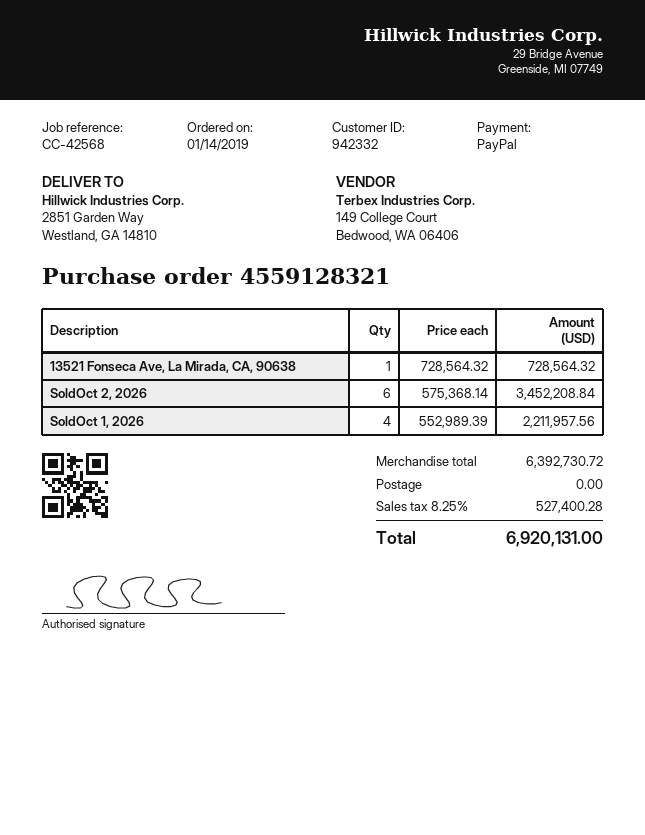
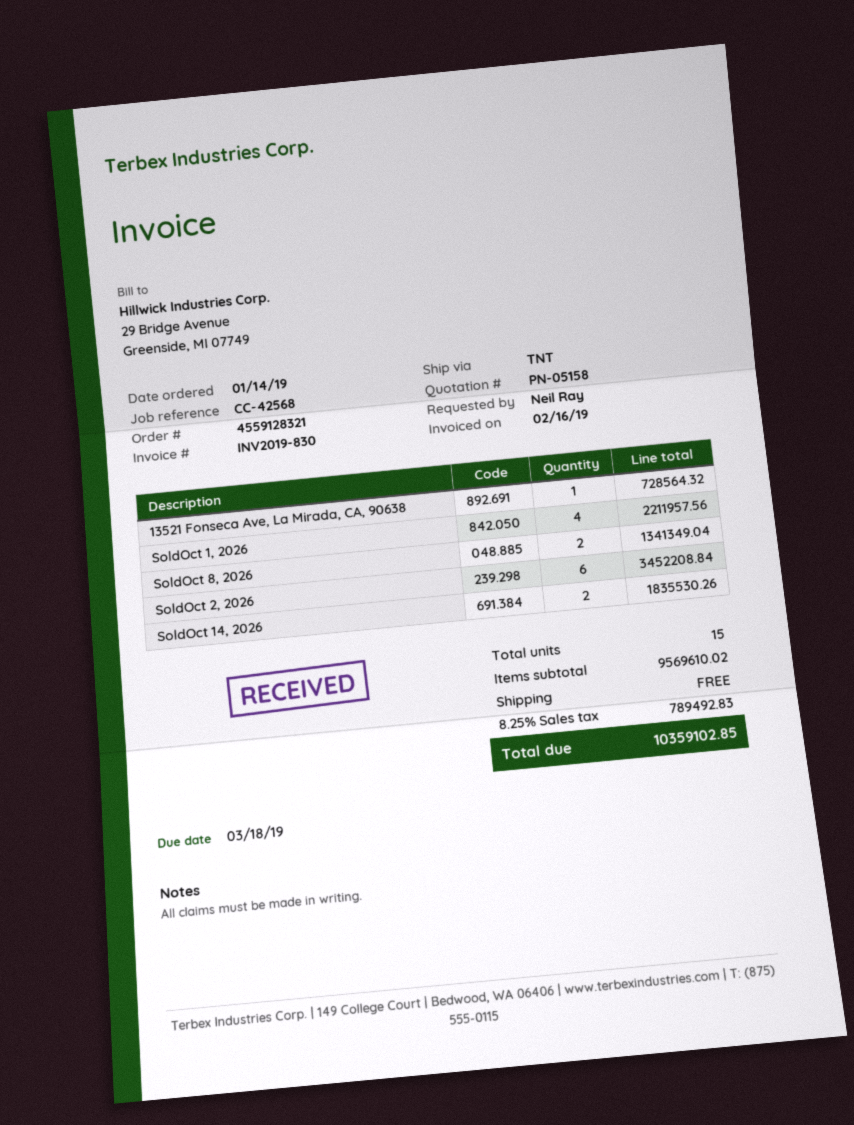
SoldOct 8, 2026: none -> 2 for 1341349.04
SoldOct 14, 2026: none -> 2 for 1835530.26
subtotal: 6392730.72 -> 9569610.02
tax: 8.25% = 527400.28 -> 8.25% = 789492.83
total: 6920131.00 -> 10359102.85

